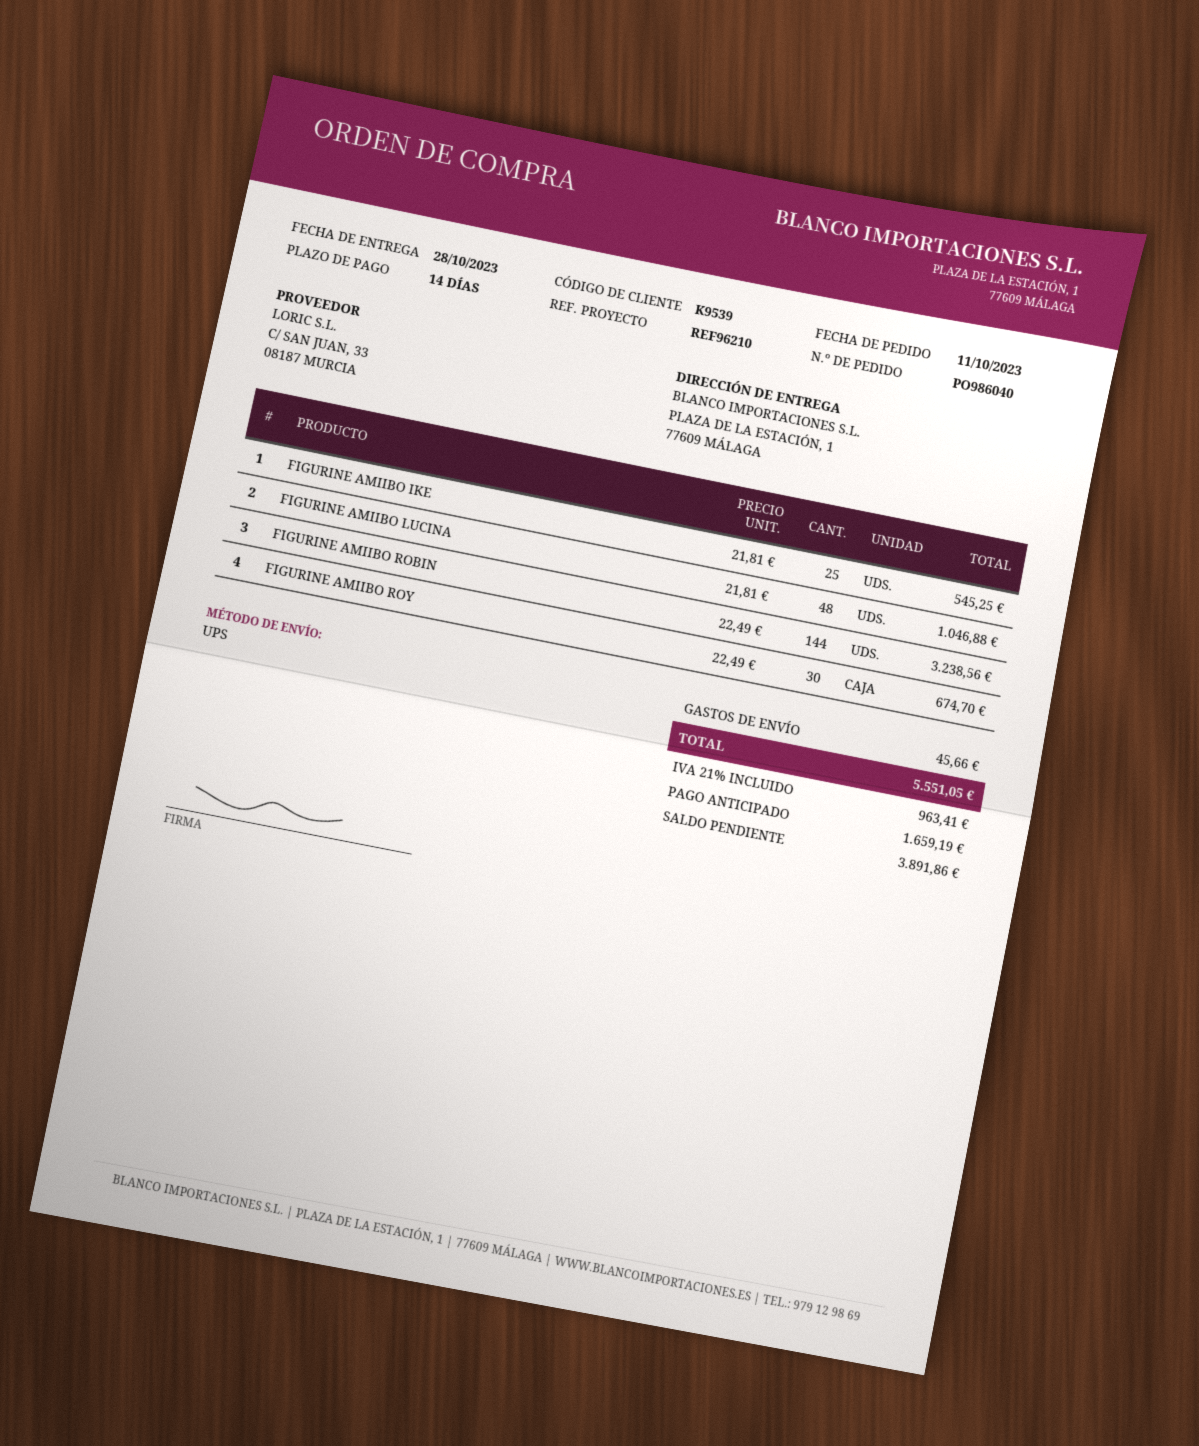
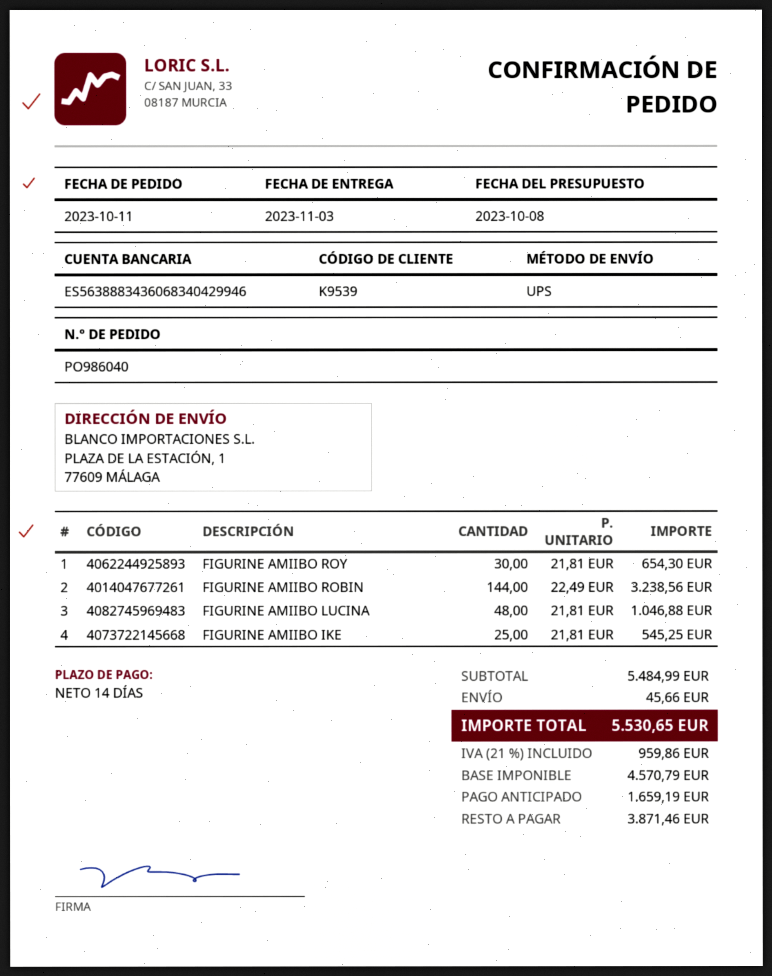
delivery date: 2023-10-28 -> 2023-11-03
FIGURINE AMIIBO ROY: 30 x 22.49 = 674.70 -> 30 x 21.81 = 654.30
tax: 21% = 963.41 -> 21% = 959.86
total: 5551.05 -> 5530.65
balance: 3891.86 -> 3871.46

